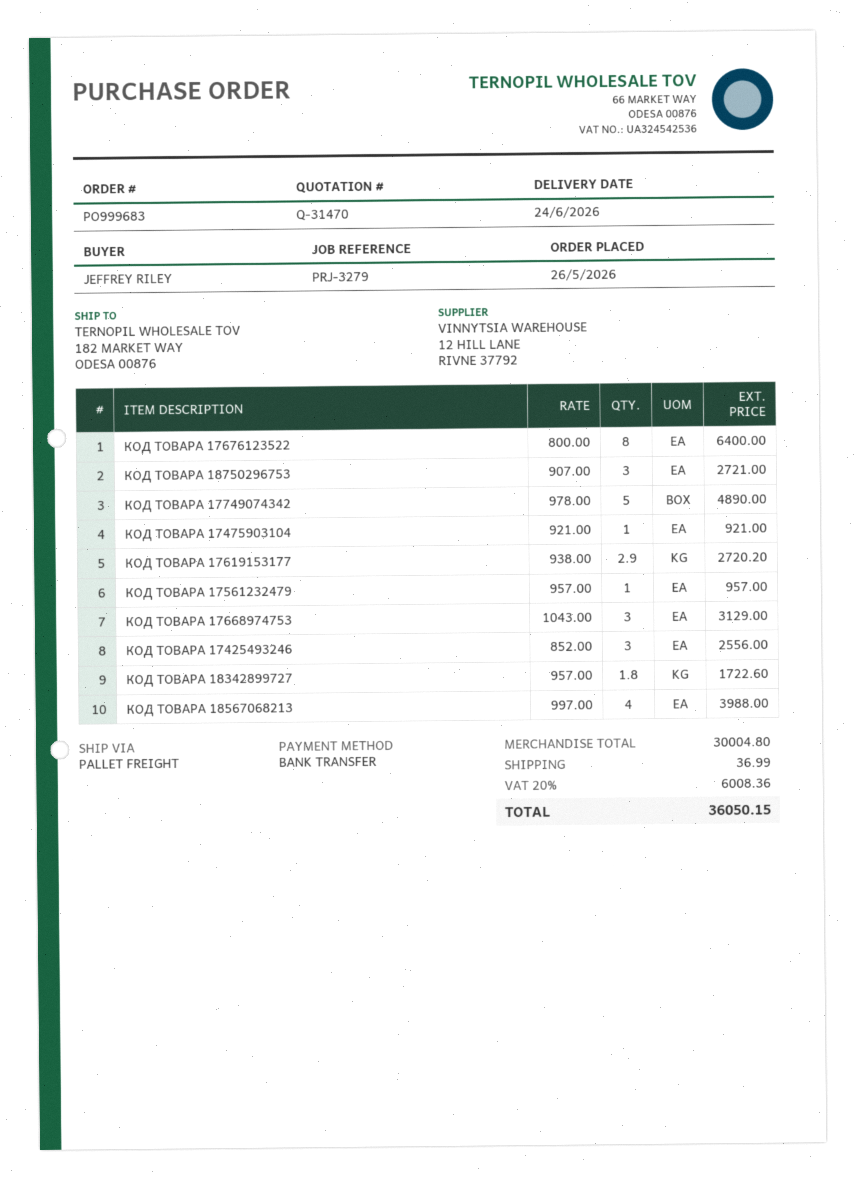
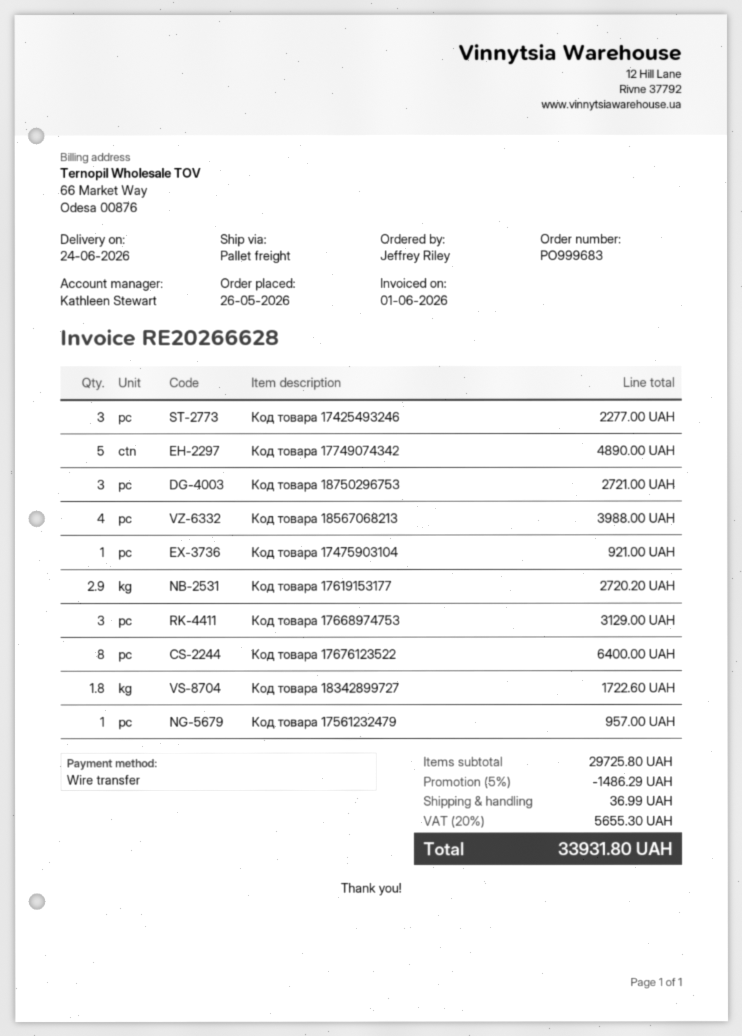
КОД ТОВАРА 17425493246: 3 for 2556.00 -> 3 for 2277.00
subtotal: 30004.80 -> 29725.80
discount: none -> 5% = 1486.29
tax: 20% = 6008.36 -> 20% = 5655.30
total: 36050.15 -> 33931.80

